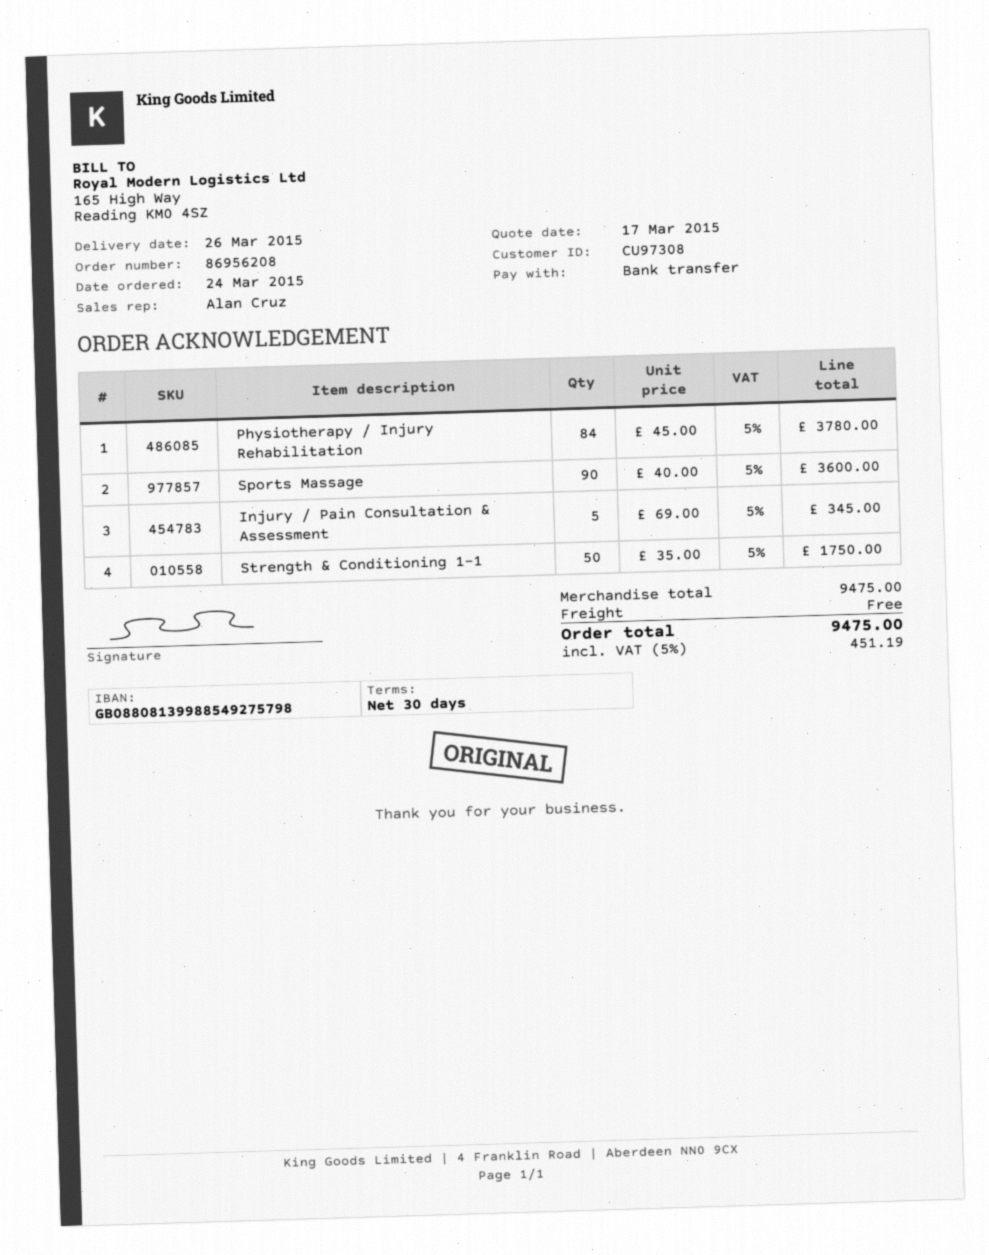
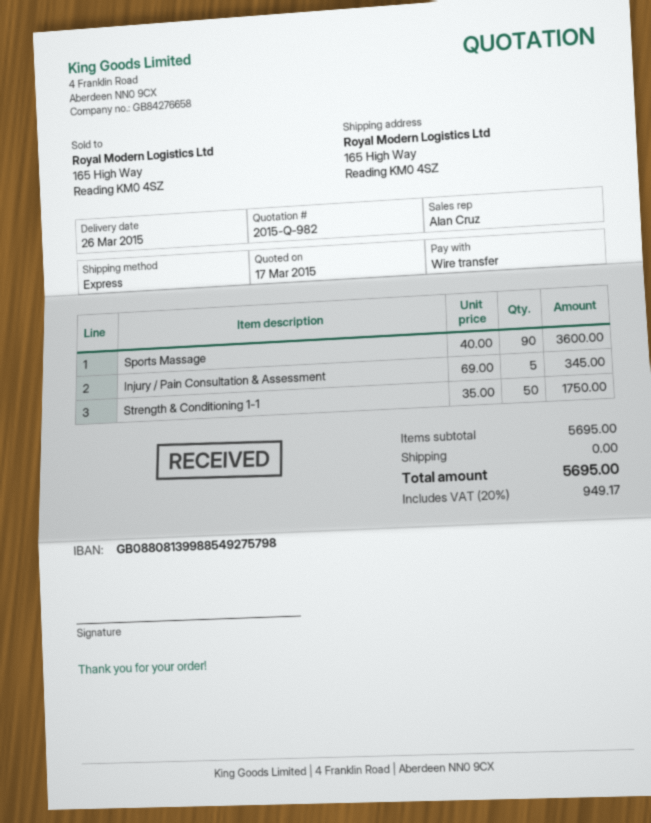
Physiotherapy / Injury Rehabilitation: 84 x 45.00 = 3780.00 -> none
subtotal: 9475.00 -> 5695.00
tax: 5% = 451.19 -> 20% = 949.17
total: 9475.00 -> 5695.00

